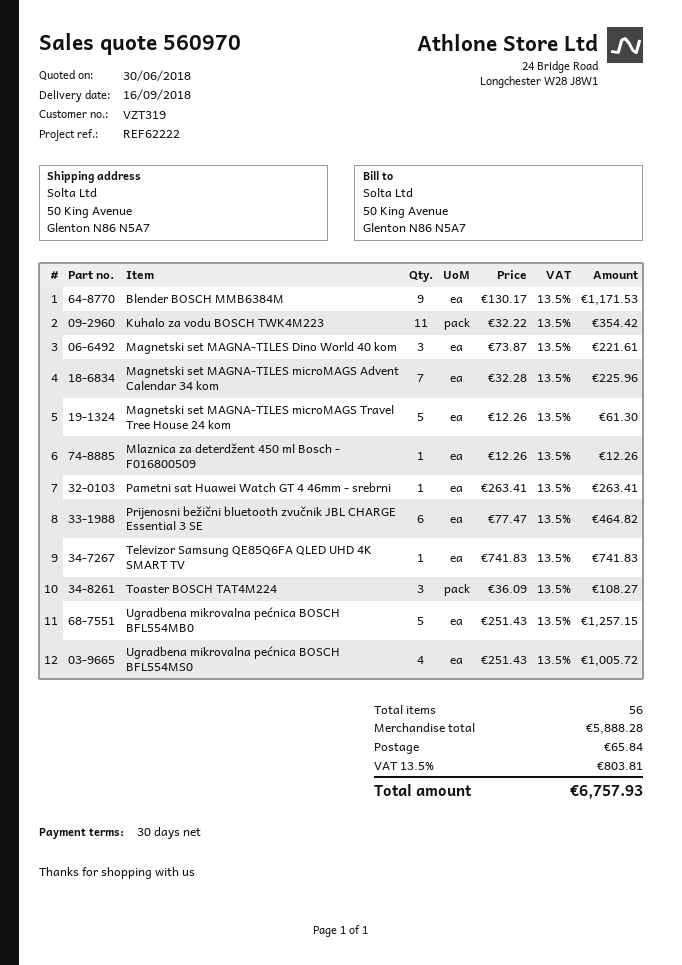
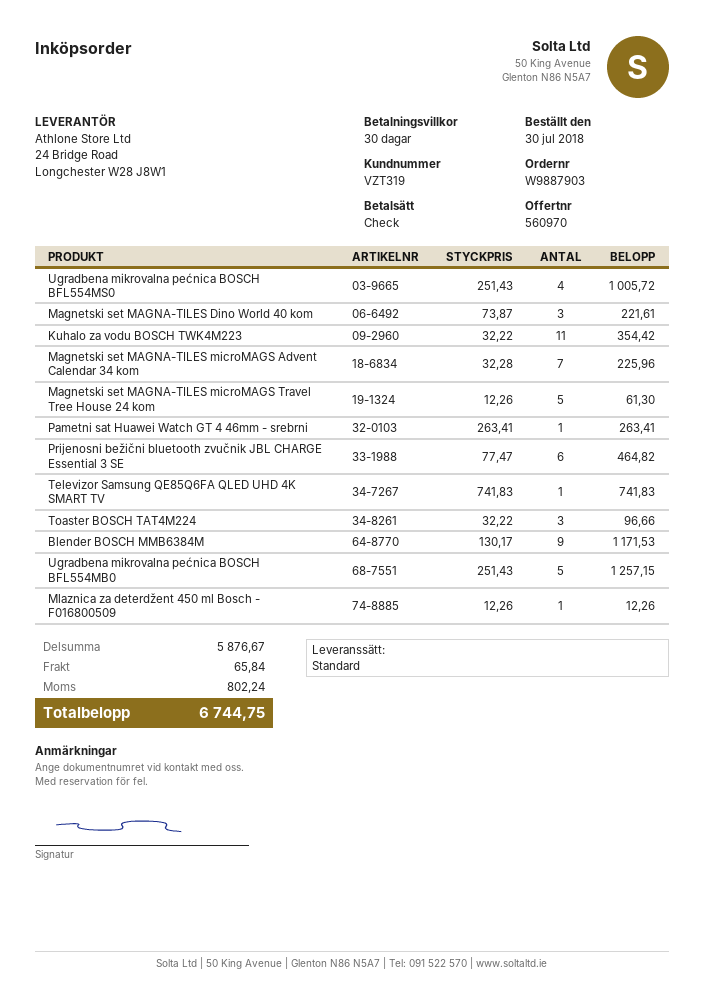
Toaster BOSCH TAT4M224: 3 x 36.09 = 108.27 -> 3 x 32.22 = 96.66
subtotal: 5888.28 -> 5876.67
tax: 803.81 -> 802.24
total: 6757.93 -> 6744.75

